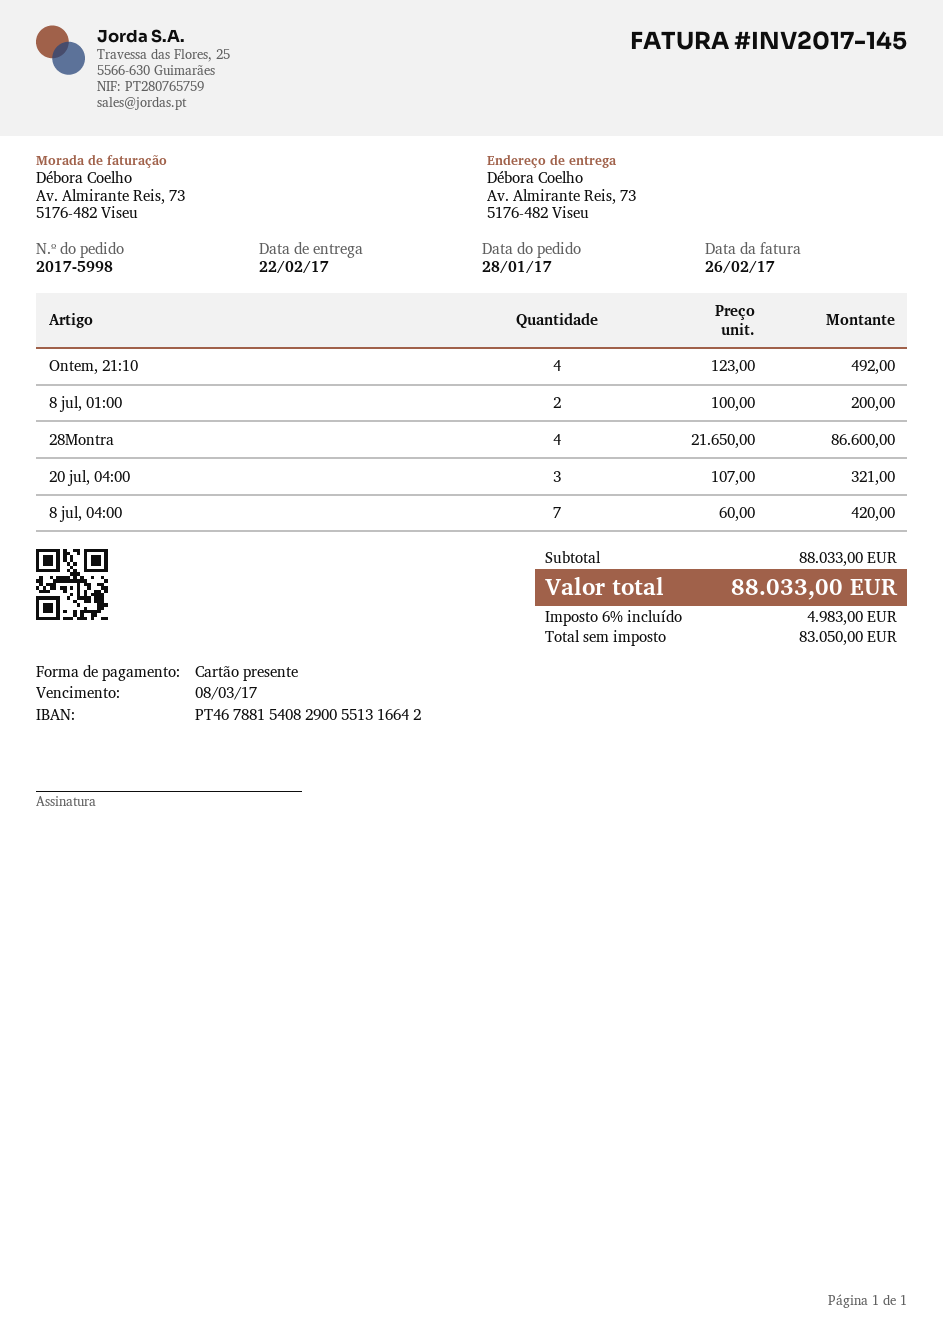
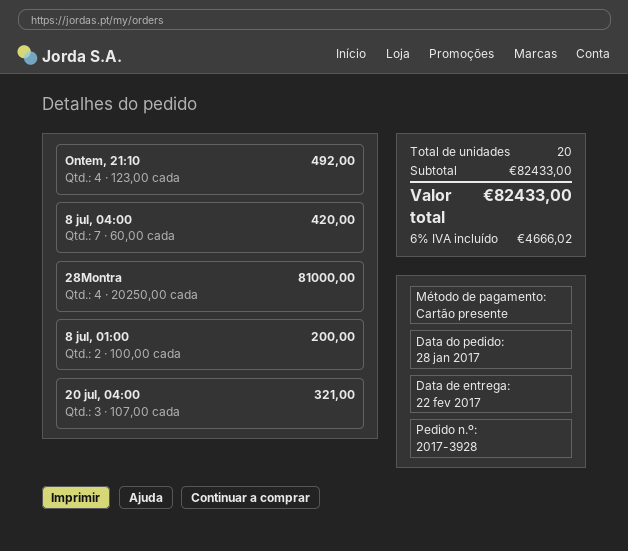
order number: 2017-5998 -> 2017-3928
28Montra: 4 x 21650.00 = 86600.00 -> 4 x 20250.00 = 81000.00
subtotal: 88033.00 -> 82433.00
tax: 6% = 4983.00 -> 6% = 4666.02
total: 88033.00 -> 82433.00

